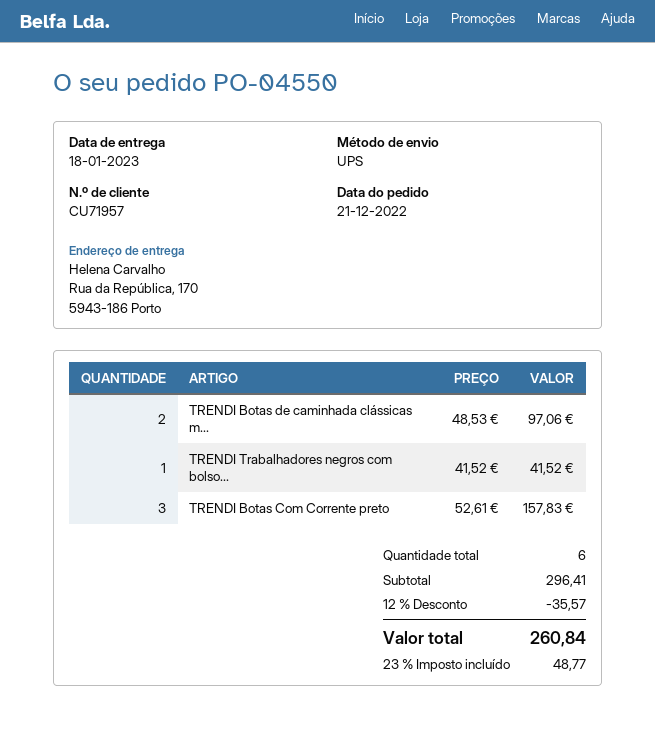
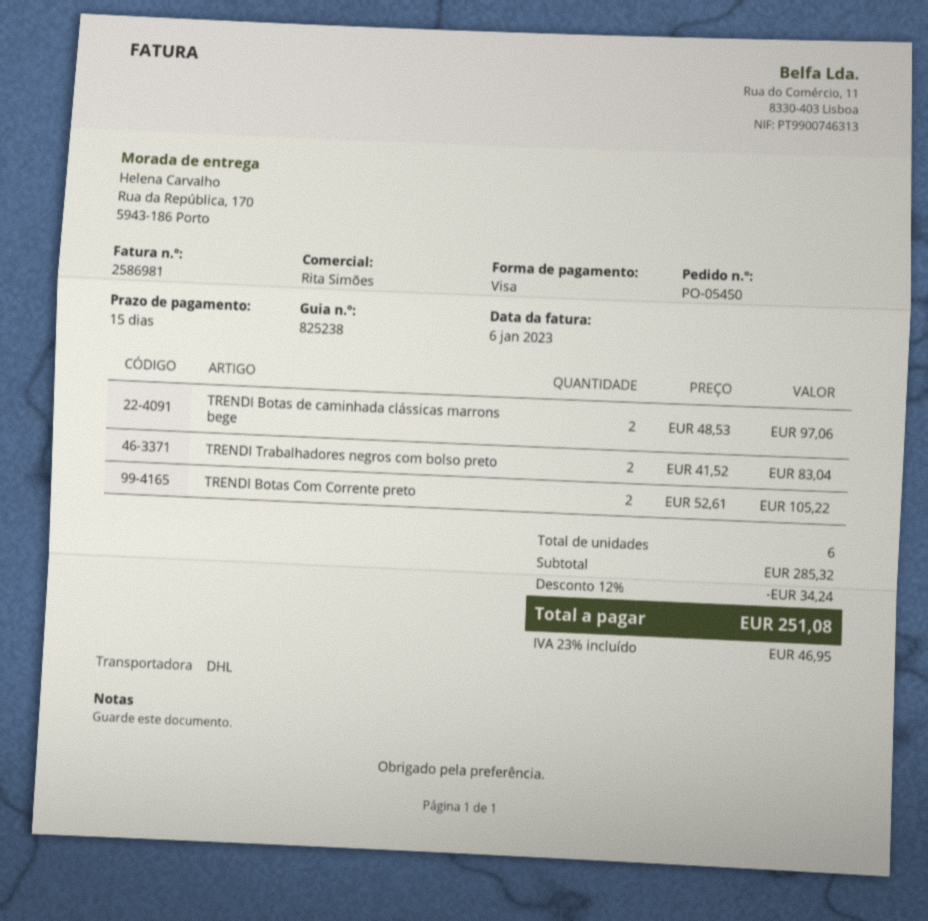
order number: PO-04550 -> PO-05450
shipping method: UPS -> DHL
TRENDI Trabalhadores negros com bolso...: 1 x 41.52 = 41.52 -> 2 x 41.52 = 83.04
TRENDI Botas Com Corrente preto: 3 x 52.61 = 157.83 -> 2 x 52.61 = 105.22
subtotal: 296.41 -> 285.32
discount: 12% = 35.57 -> 12% = 34.24
tax: 23% = 48.77 -> 23% = 46.95
total: 260.84 -> 251.08

